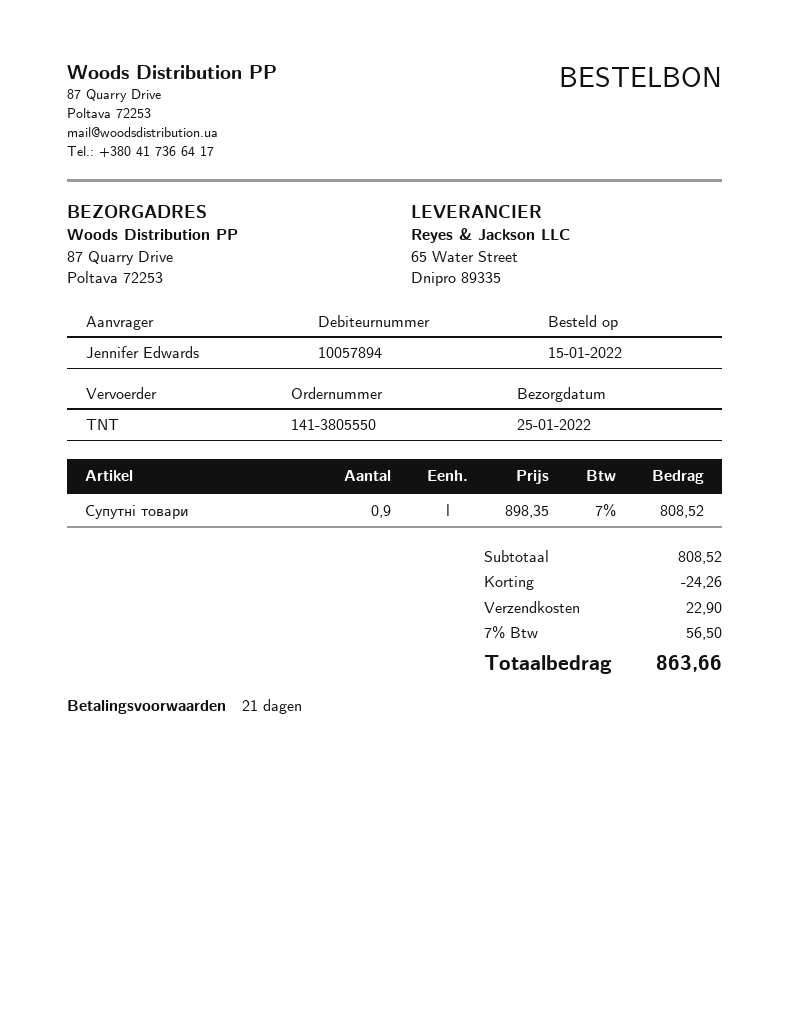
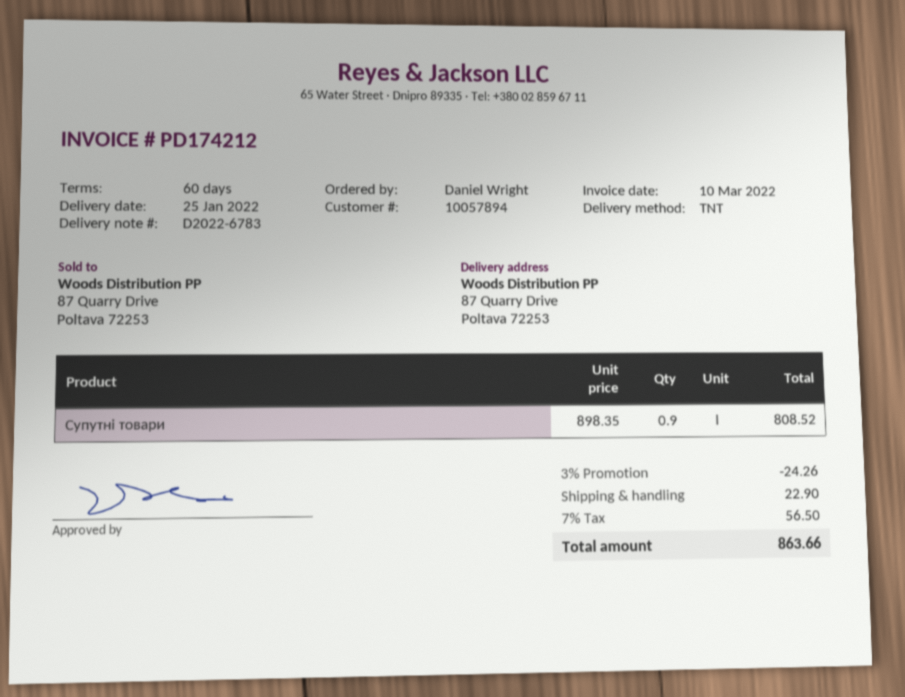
payment terms: 21 days -> 60 days
ordered by: Jennifer Edwards -> Daniel Wright

